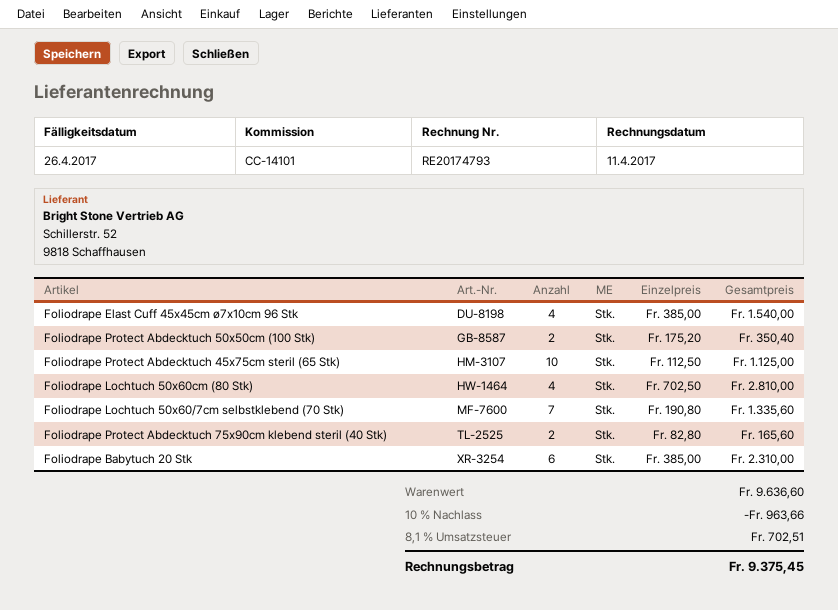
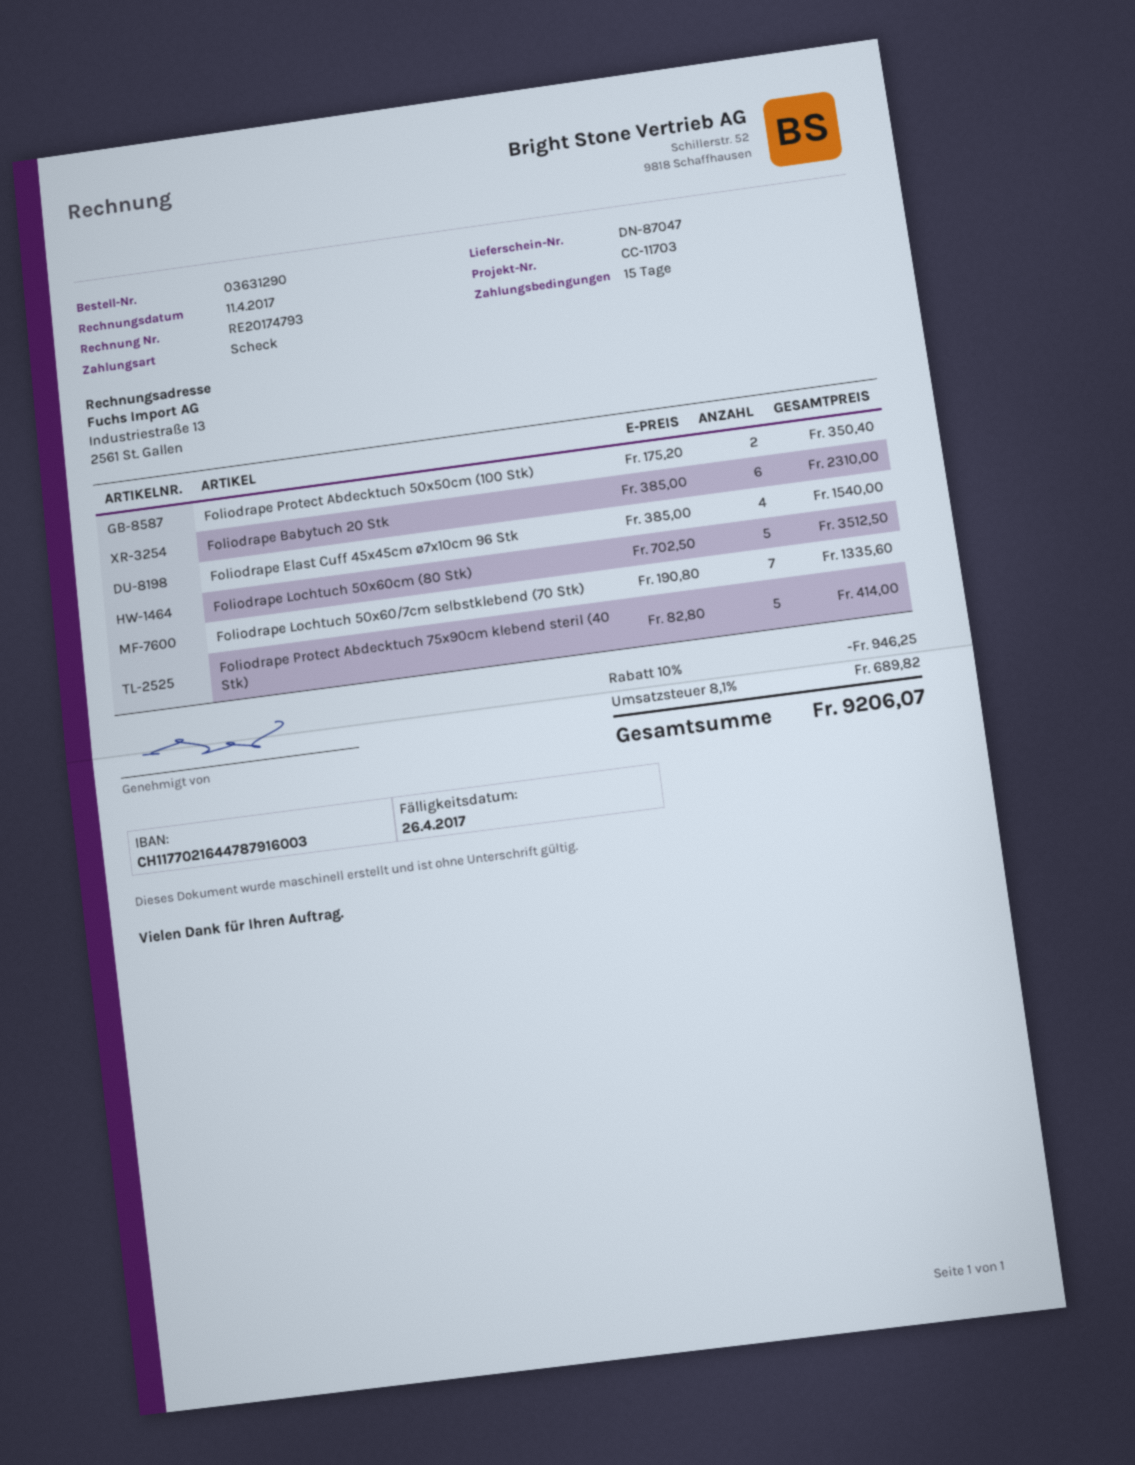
reference: CC-14101 -> CC-11703
Foliodrape Protect Abdecktuch 45x75cm steril (65 Stk): 10 x 112.50 = 1125.00 -> none
Foliodrape Lochtuch 50x60cm (80 Stk): 4 x 702.50 = 2810.00 -> 5 x 702.50 = 3512.50
Foliodrape Protect Abdecktuch 75x90cm klebend steril (40 Stk): 2 x 82.80 = 165.60 -> 5 x 82.80 = 414.00
discount: 10% = 963.66 -> 10% = 946.25
tax: 8.1% = 702.51 -> 8.1% = 689.82
total: 9375.45 -> 9206.07

